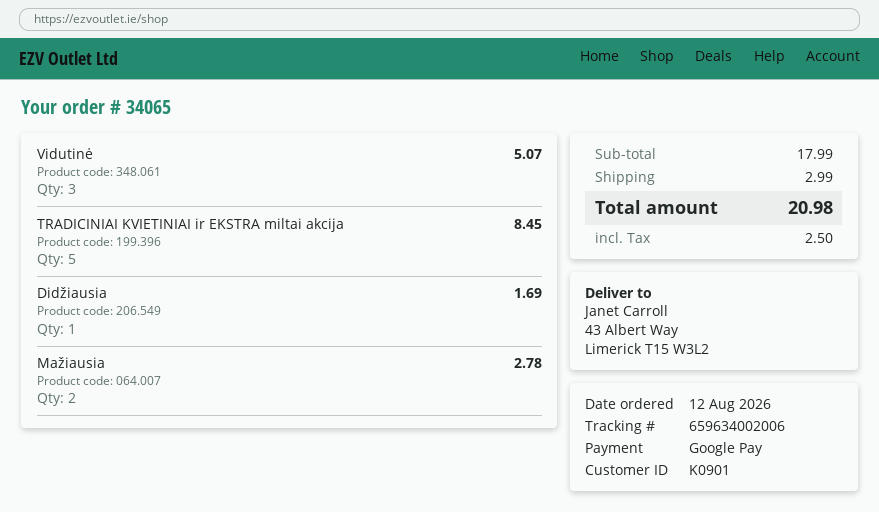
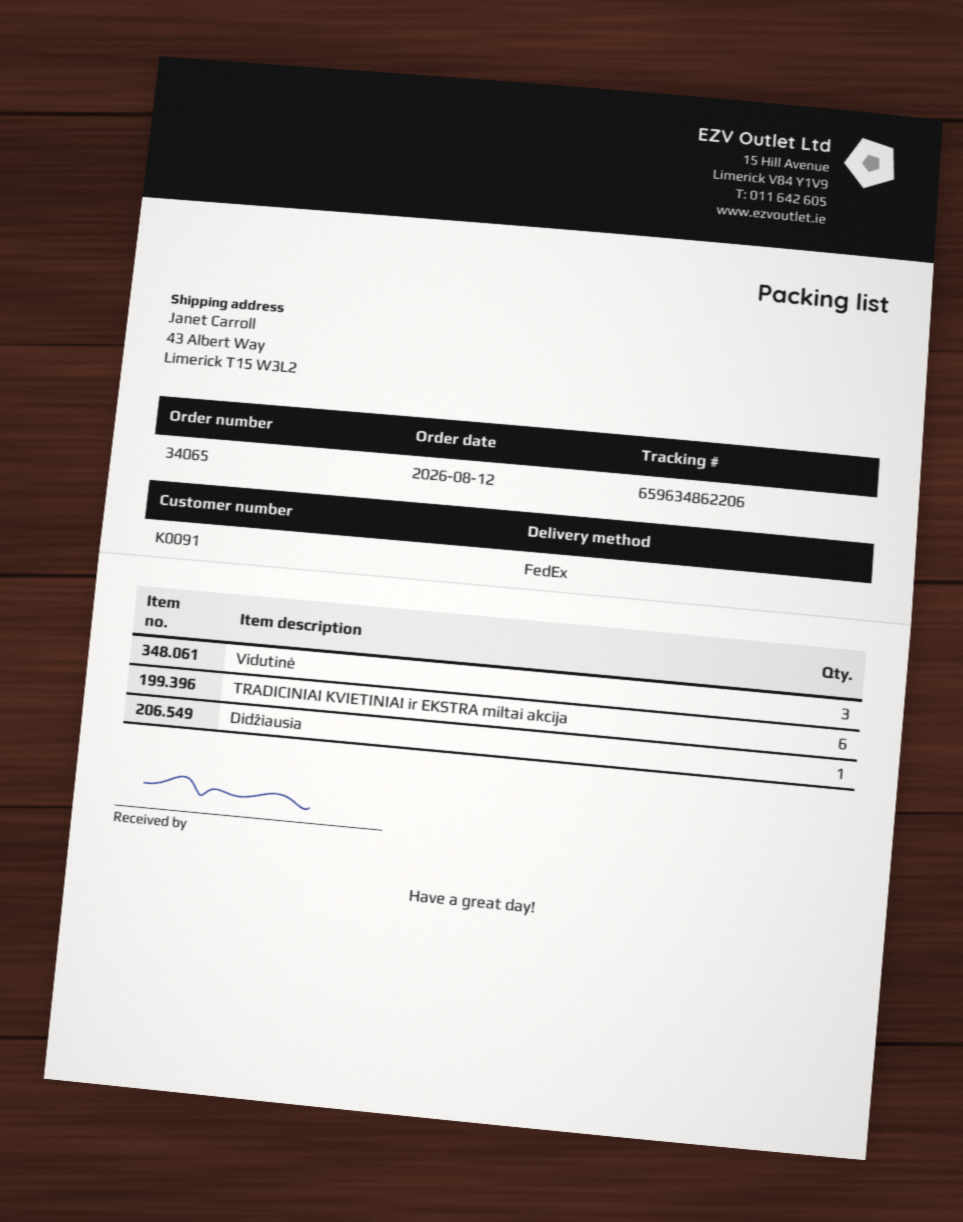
customer number: K0901 -> K0091
tracking number: 659634002006 -> 659634862206
TRADICINIAI KVIETINIAI ir EKSTRA miltai akcija: 5 -> 6
Mažiausia: 2 -> none

